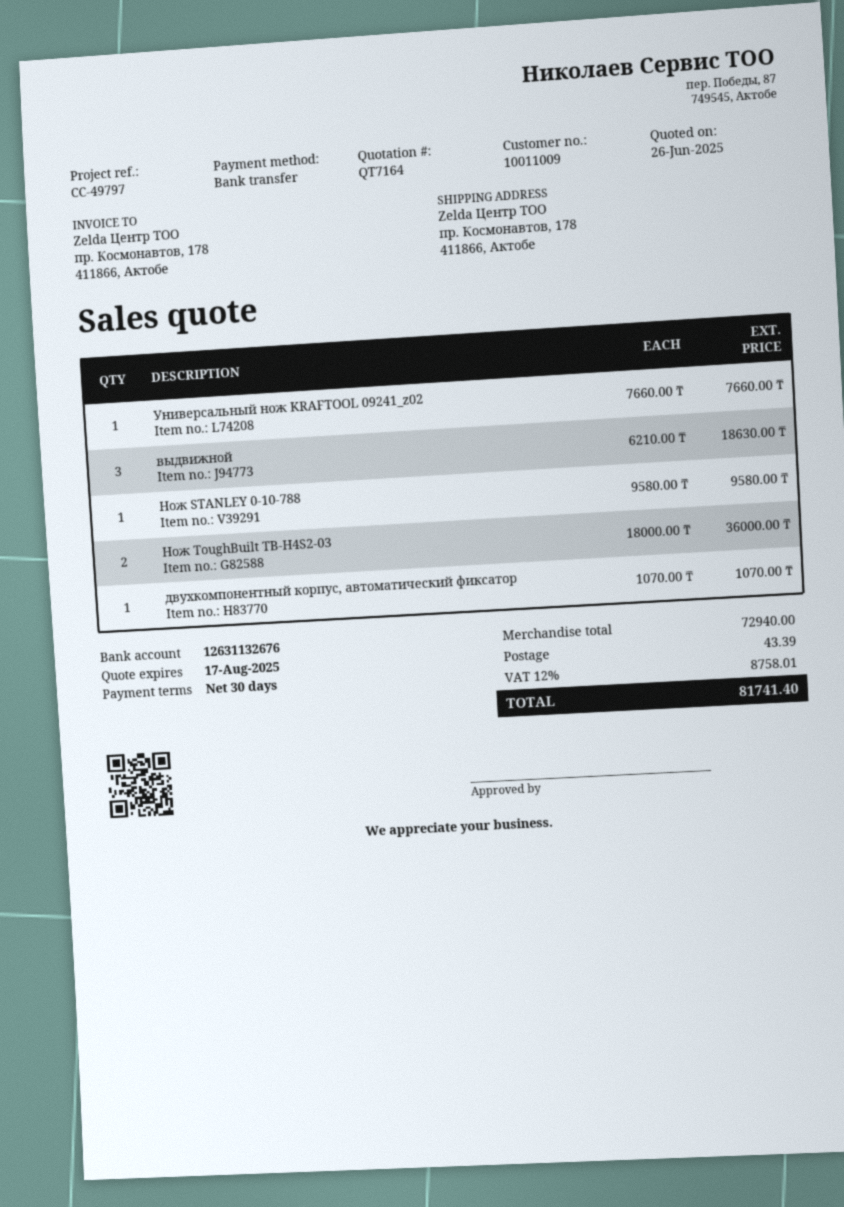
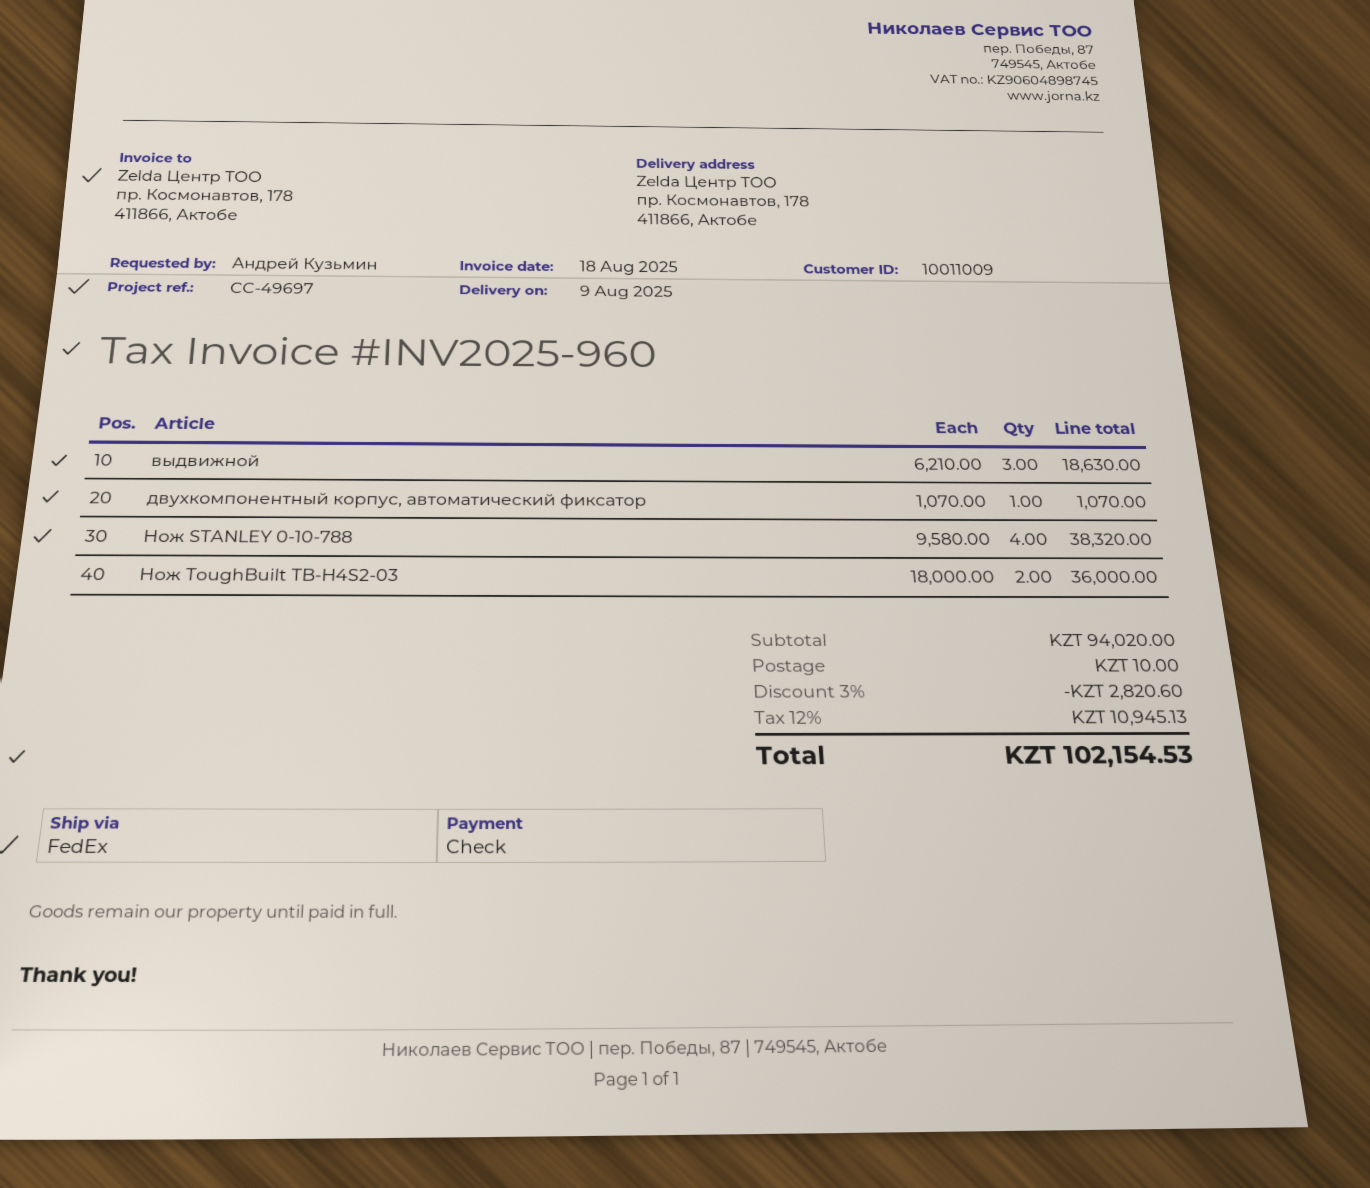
reference: CC-49797 -> CC-49697
payment method: bank transfer -> cheque
Универсальный нож KRAFTOOL 09241_z02: 1 x 7660.00 = 7660.00 -> none
Нож STANLEY 0-10-788: 1 x 9580.00 = 9580.00 -> 4 x 9580.00 = 38320.00
subtotal: 72940.00 -> 94020.00
discount: none -> 3% = 2820.60
shipping: 43.39 -> 10.00
tax: 12% = 8758.01 -> 12% = 10945.13
total: 81741.40 -> 102154.53

